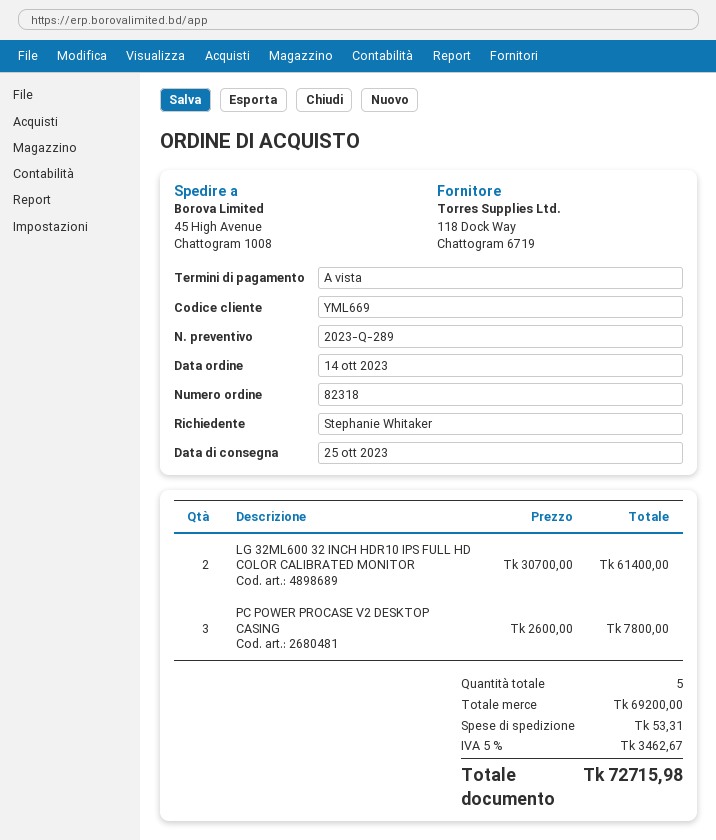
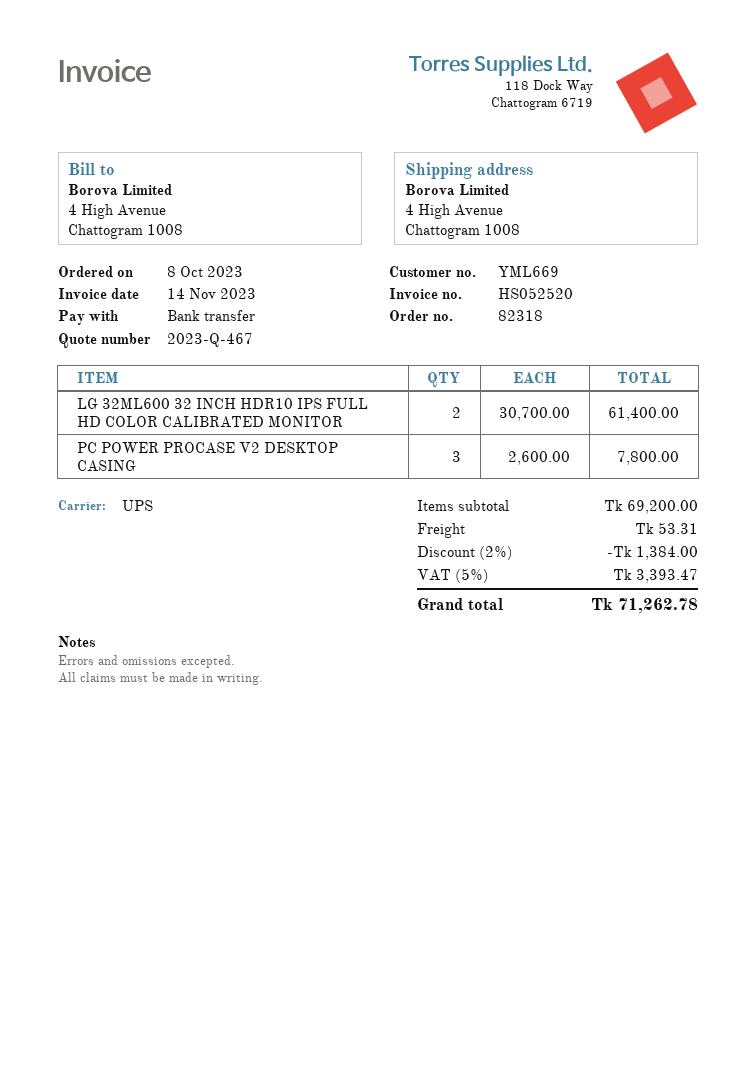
quote number: 2023-Q-289 -> 2023-Q-467
order date: 2023-10-14 -> 2023-10-08
ship to: 45 High Avenue, Chattogram 1008 -> 4 High Avenue, Chattogram 1008
discount: none -> 2% = 1384.00
tax: 5% = 3462.67 -> 5% = 3393.47
total: 72715.98 -> 71262.78

